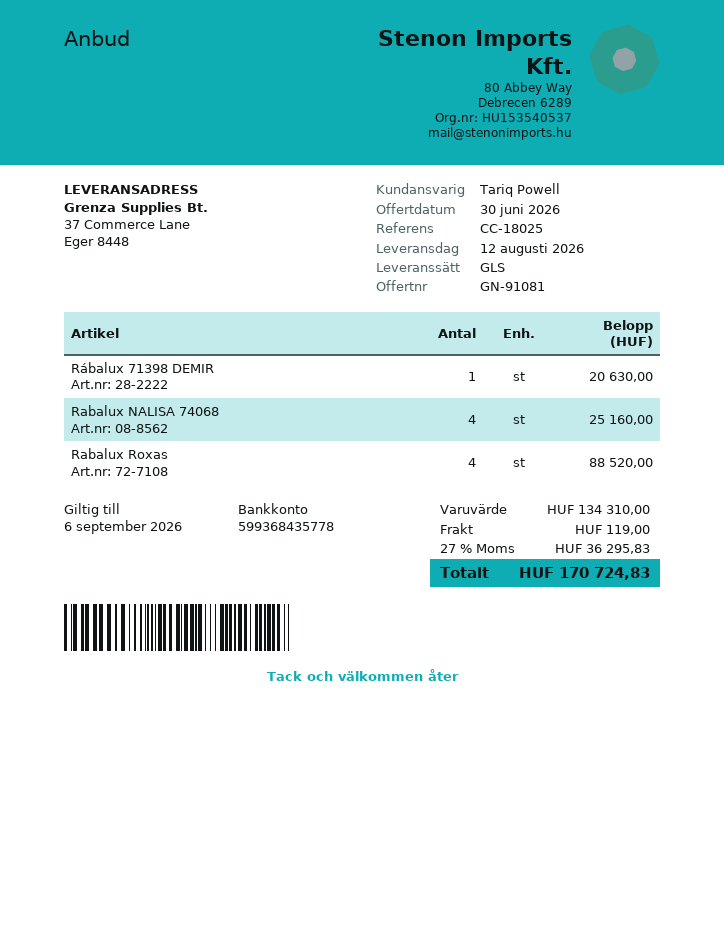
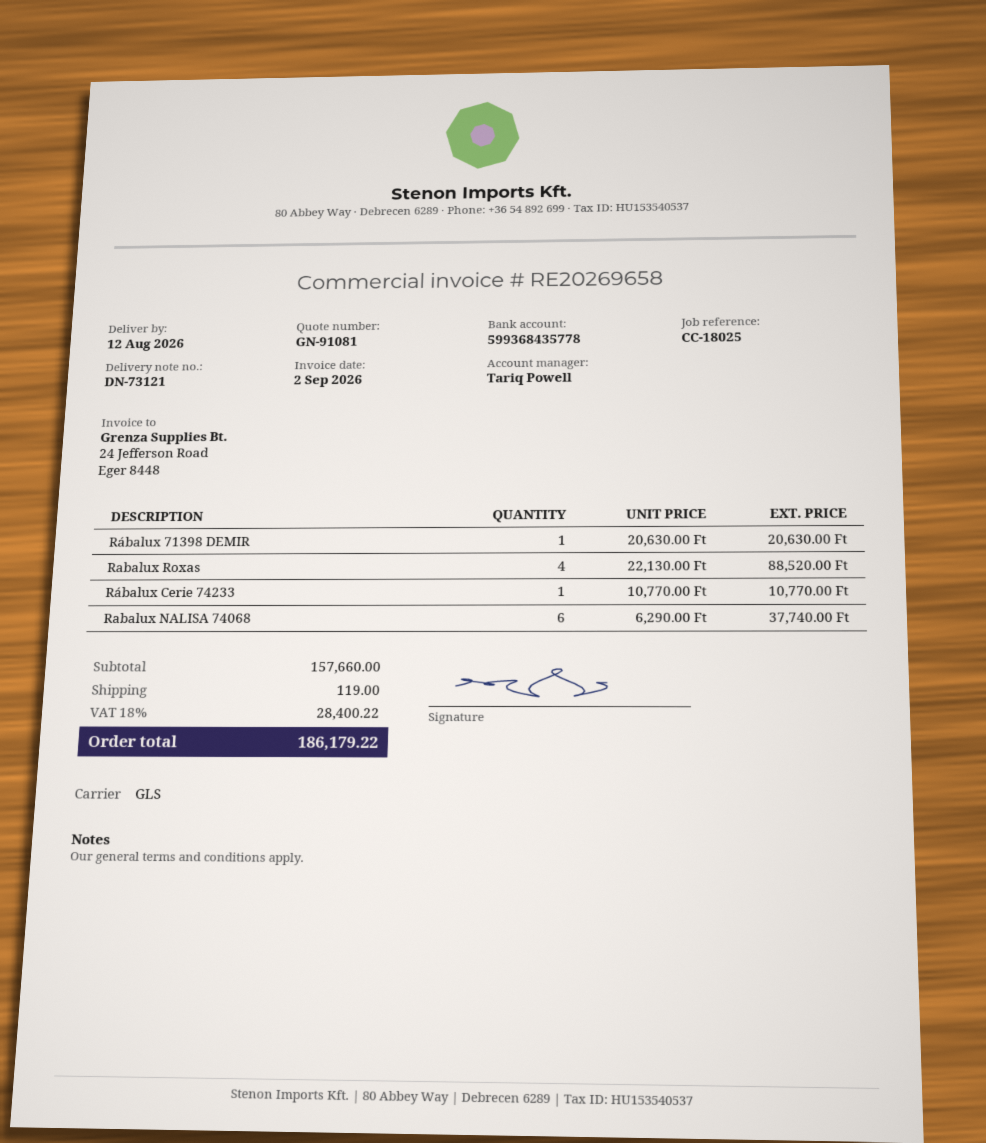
Rabalux NALISA 74068: 4 for 25160.00 -> 6 for 37740.00
Rábalux Cerie 74233: none -> 1 for 10770.00
subtotal: 134310.00 -> 157660.00
tax: 27% = 36295.83 -> 18% = 28400.22
total: 170724.83 -> 186179.22

